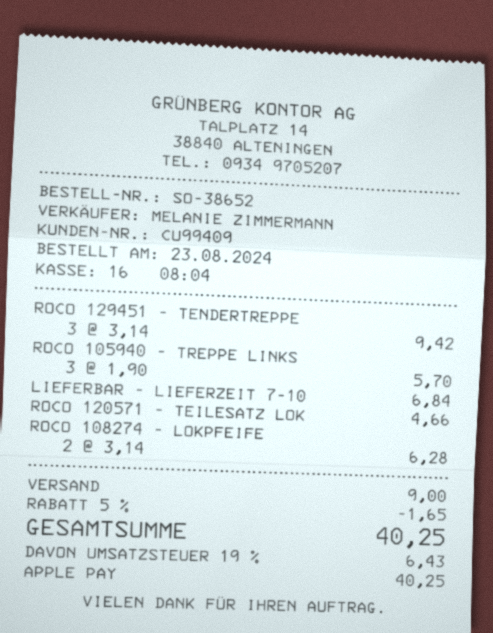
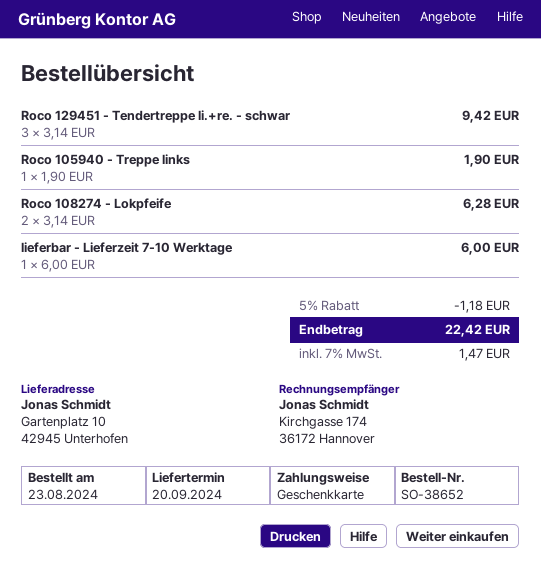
payment method: Apple Pay -> gift card
ROCO 105940 - TREPPE LINKS: 3 x 1.90 = 5.70 -> 1 x 1.90 = 1.90
LIEFERBAR - LIEFERZEIT 7-10: 1 x 6.84 = 6.84 -> 1 x 6.00 = 6.00
ROCO 120571 - TEILESATZ LOK: 1 x 4.66 = 4.66 -> none
discount: 5% = 1.65 -> 5% = 1.18
shipping: 9.00 -> none
tax: 19% = 6.43 -> 7% = 1.47
total: 40.25 -> 22.42

